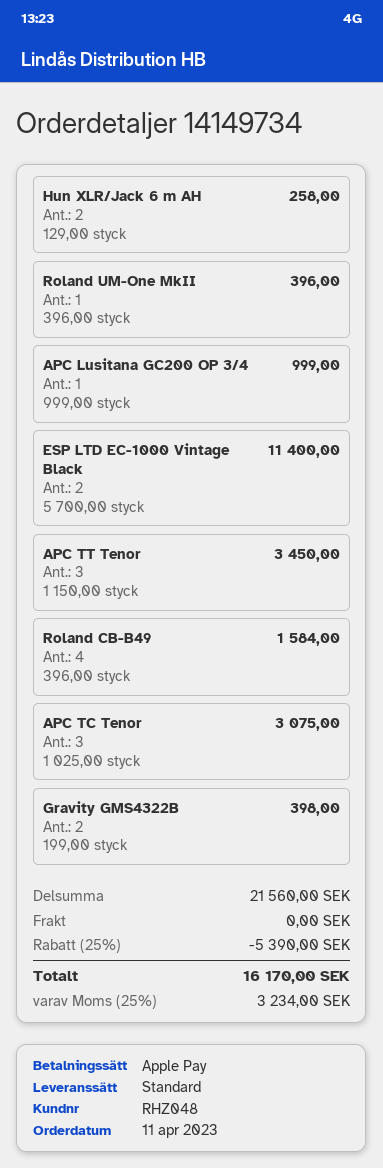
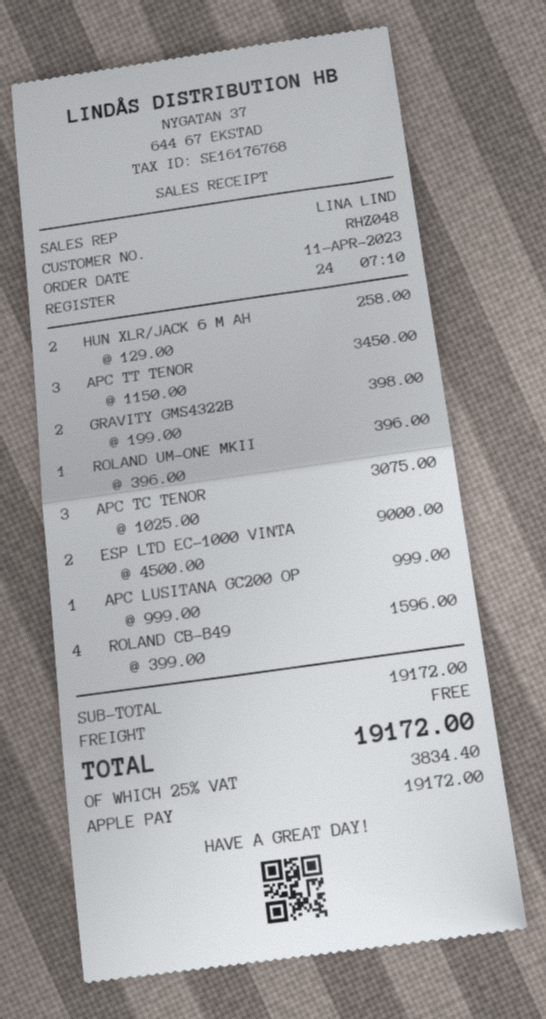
ESP LTD EC-1000 Vintage Black: 2 x 5700.00 = 11400.00 -> 2 x 4500.00 = 9000.00
Roland CB-B49: 4 x 396.00 = 1584.00 -> 4 x 399.00 = 1596.00
subtotal: 21560.00 -> 19172.00
discount: 25% = 5390.00 -> none
tax: 25% = 3234.00 -> 25% = 3834.40
total: 16170.00 -> 19172.00

